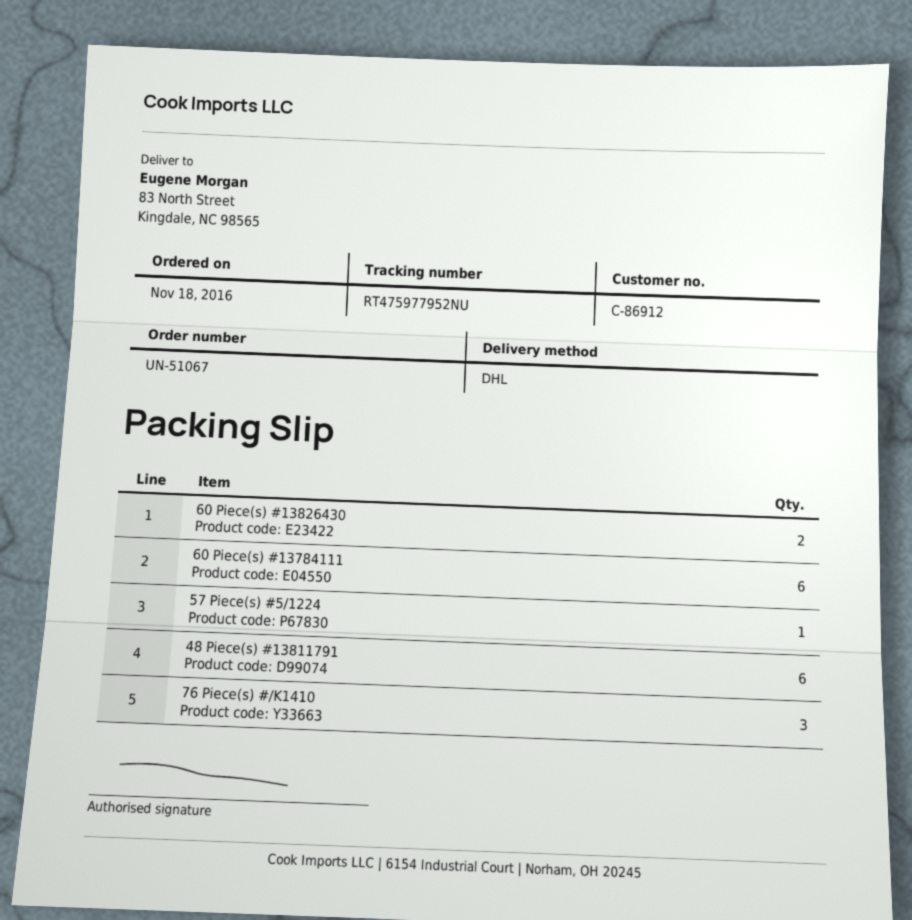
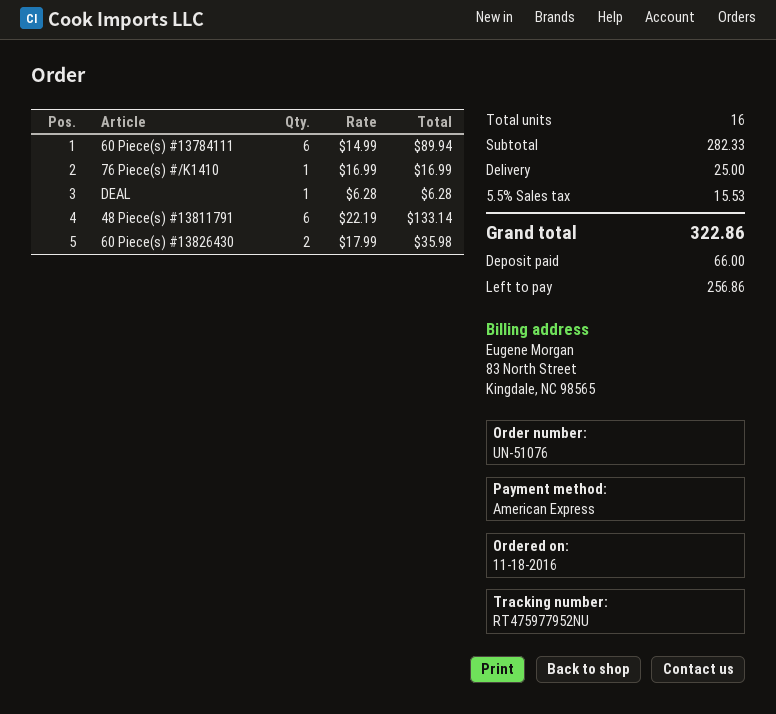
order number: UN-51067 -> UN-51076
57 Piece(s) #5/1224: 1 -> none
76 Piece(s) #/K1410: 3 -> 1
DEAL: none -> 1

